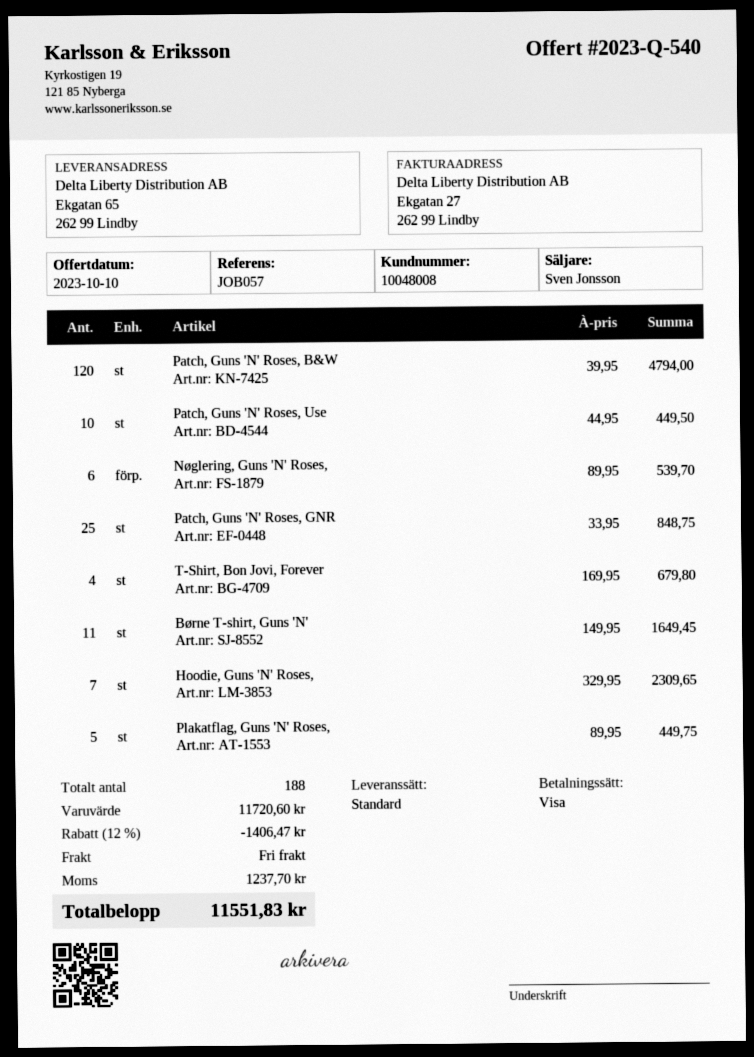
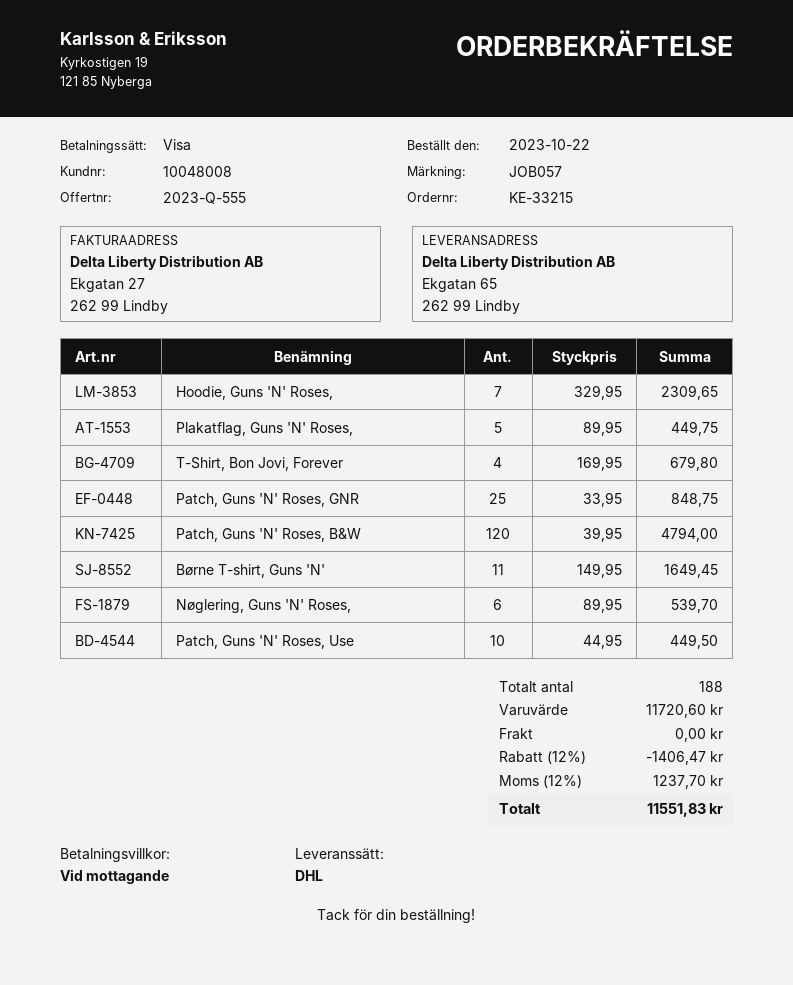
quote number: 2023-Q-540 -> 2023-Q-555
shipping method: standard -> DHL

